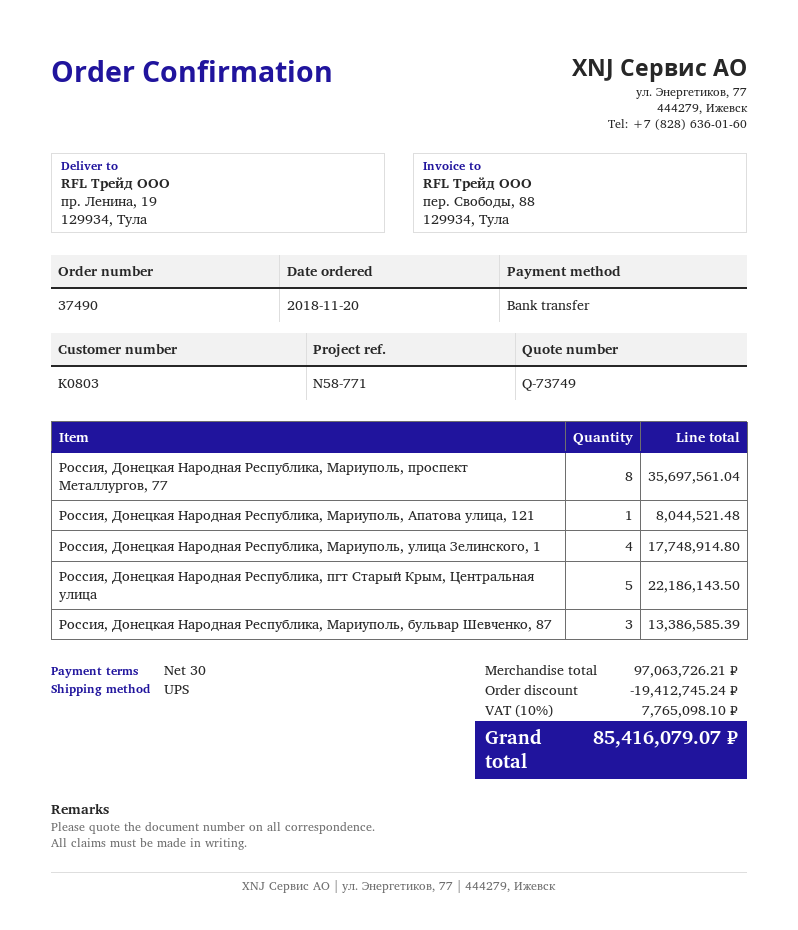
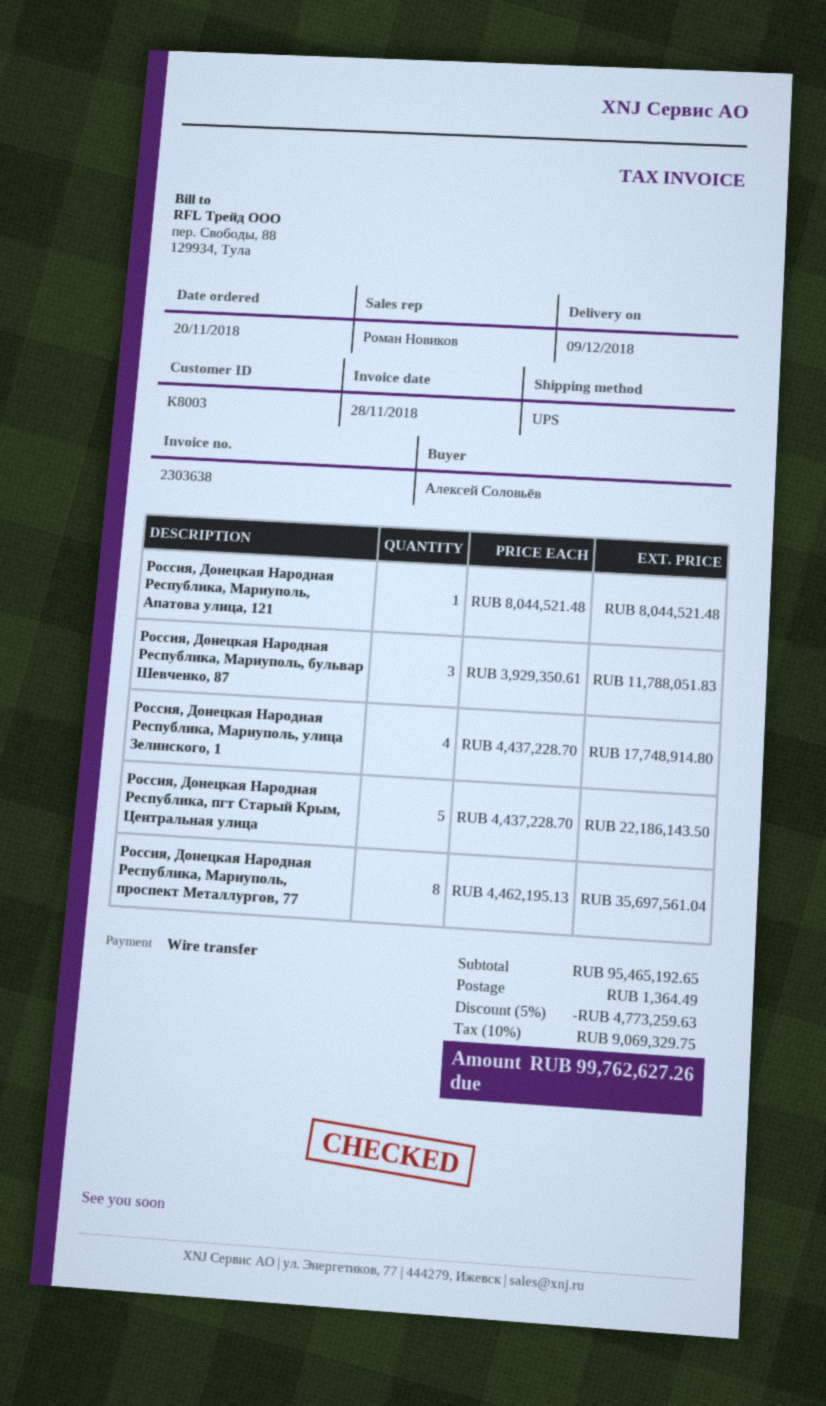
customer number: K0803 -> K8003
Россия, Донецкая Народная Республика, Мариуполь, бульвар Шевченко, 87: 3 for 13386585.39 -> 3 for 11788051.83
subtotal: 97063726.21 -> 95465192.65
discount: 19412745.24 -> 4773259.63
shipping: none -> 1364.49
tax: 10% = 7765098.10 -> 10% = 9069329.75
total: 85416079.07 -> 99762627.26

